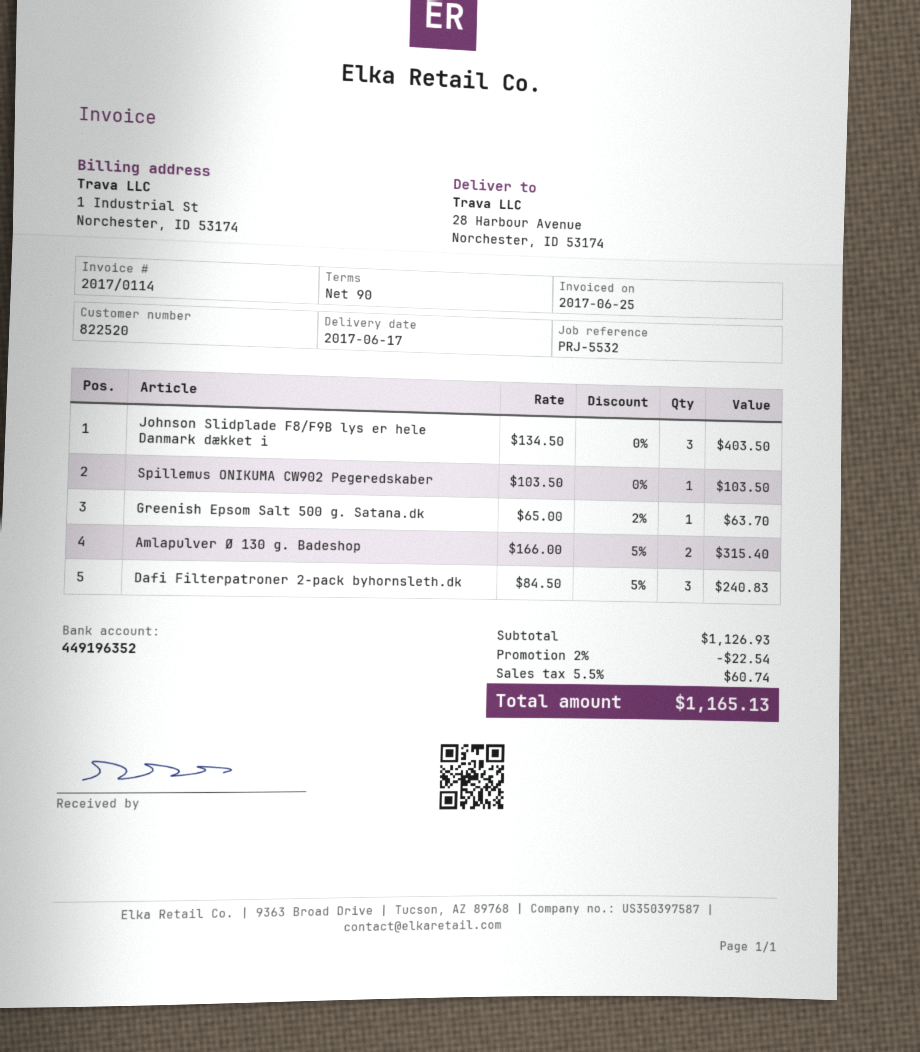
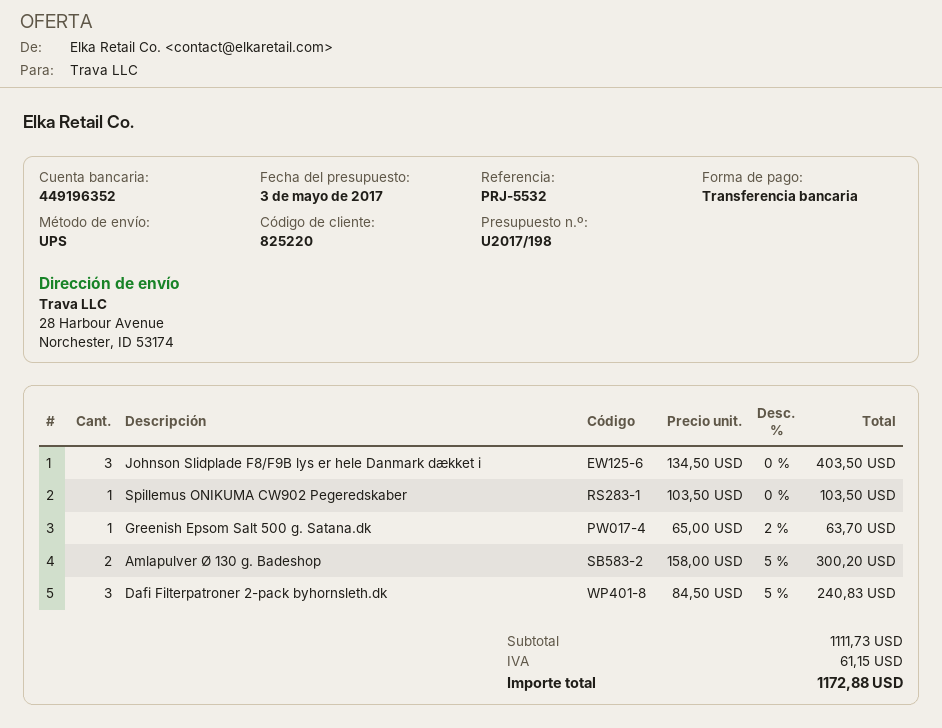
customer number: 822520 -> 825220
Amlapulver Ø 130 g. Badeshop: 2 x 166.00 - 5% = 315.40 -> 2 x 158.00 - 5% = 300.20
subtotal: 1126.93 -> 1111.73
discount: 2% = 22.54 -> none
tax: 60.74 -> 61.15
total: 1165.13 -> 1172.88

